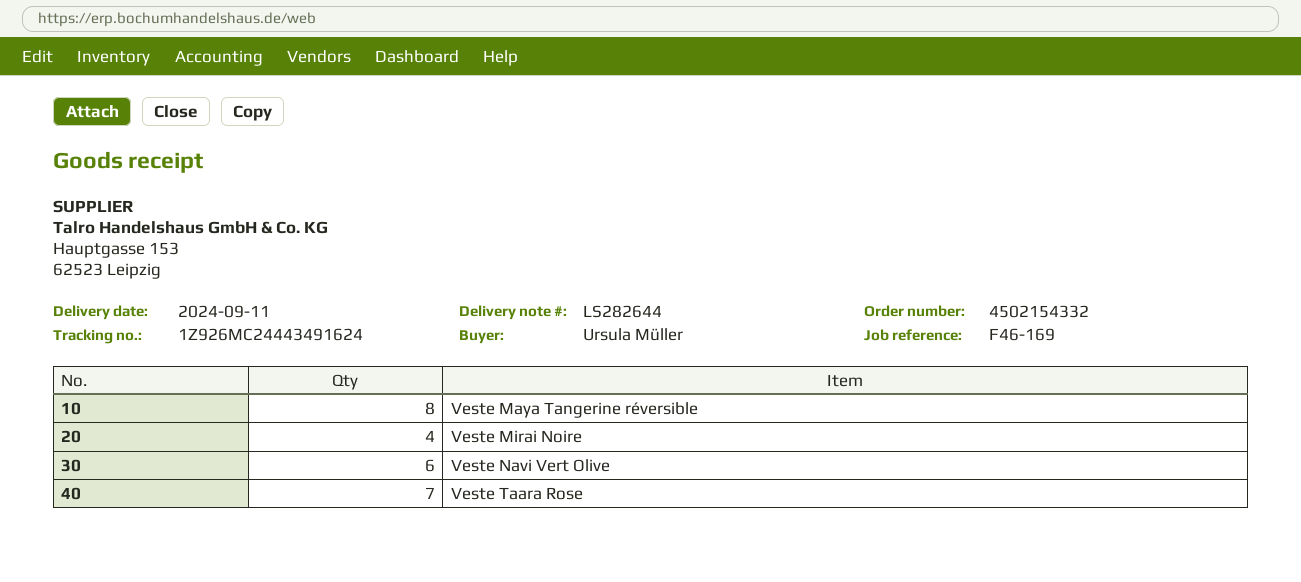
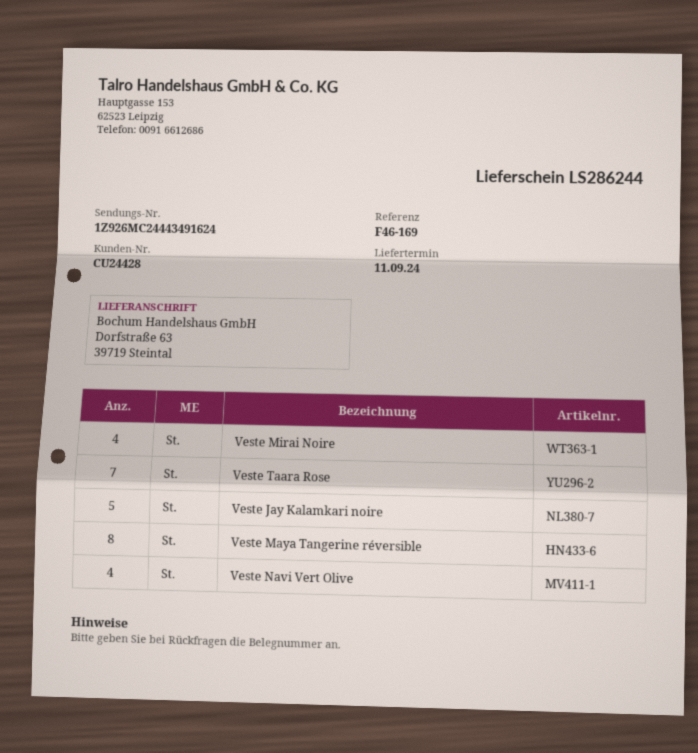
delivery note number: LS282644 -> LS286244
Veste Navi Vert Olive: 6 -> 4
Veste Jay Kalamkari noire: none -> 5

